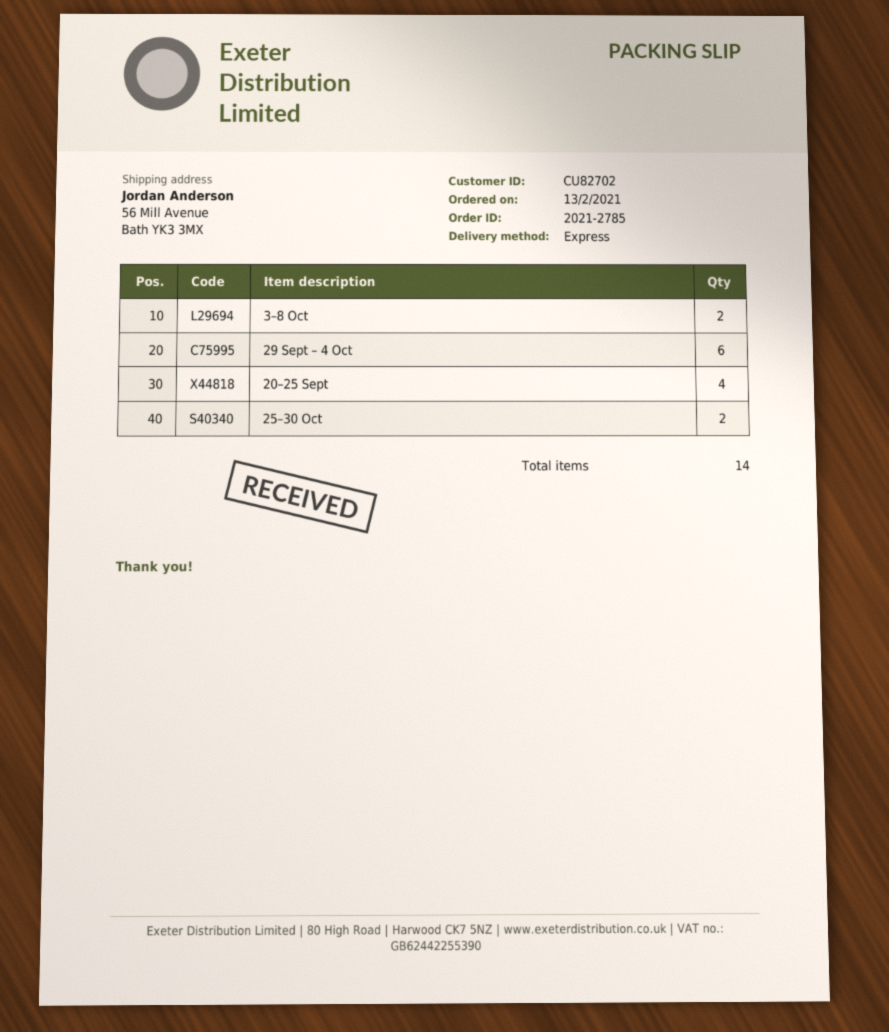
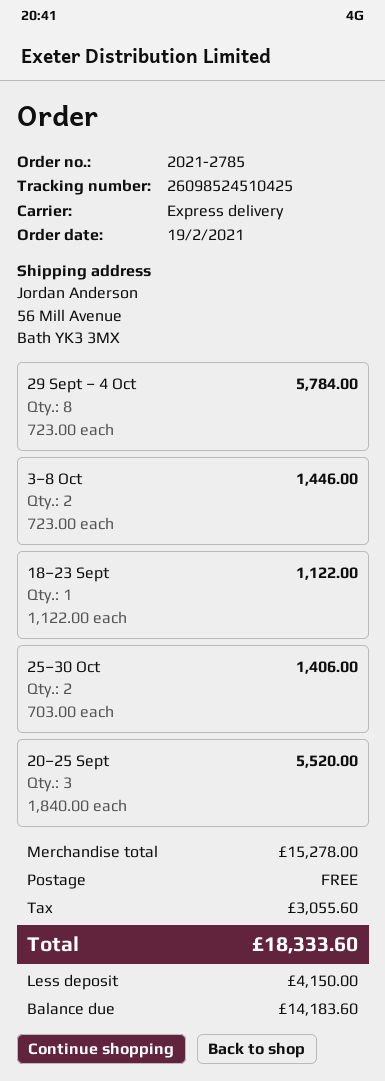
order date: 2021-02-13 -> 2021-02-19
29 Sept – 4 Oct: 6 -> 8
20–25 Sept: 4 -> 3
18–23 Sept: none -> 1

